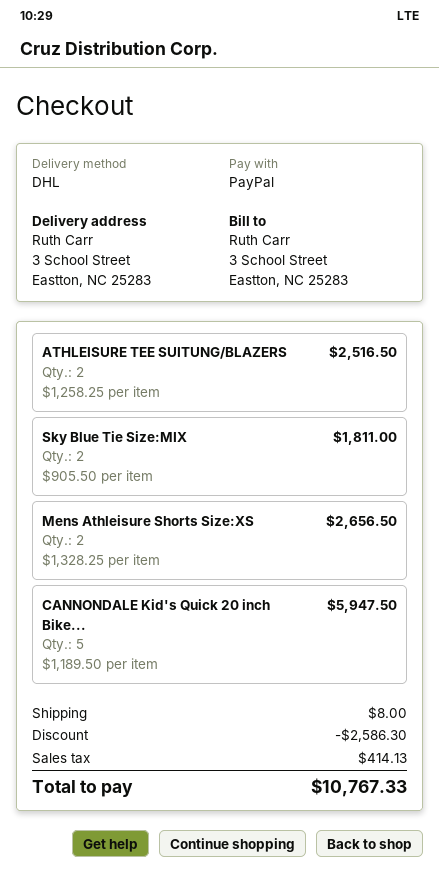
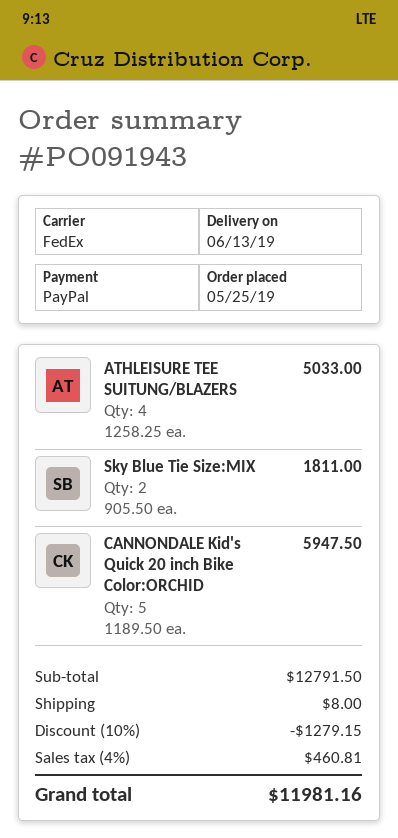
shipping method: DHL -> FedEx
ATHLEISURE TEE SUITUNG/BLAZERS: 2 x 1258.25 = 2516.50 -> 4 x 1258.25 = 5033.00
Mens Athleisure Shorts Size:XS: 2 x 1328.25 = 2656.50 -> none
discount: 2586.30 -> 1279.15
tax: 414.13 -> 460.81
total: 10767.33 -> 11981.16

